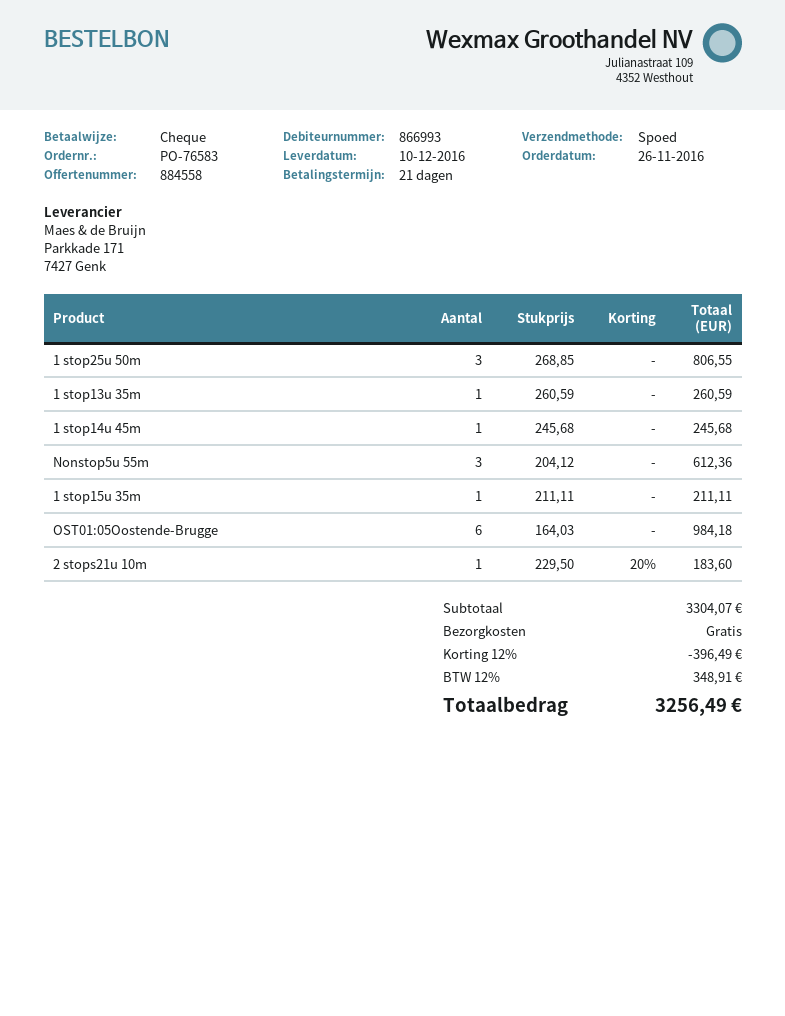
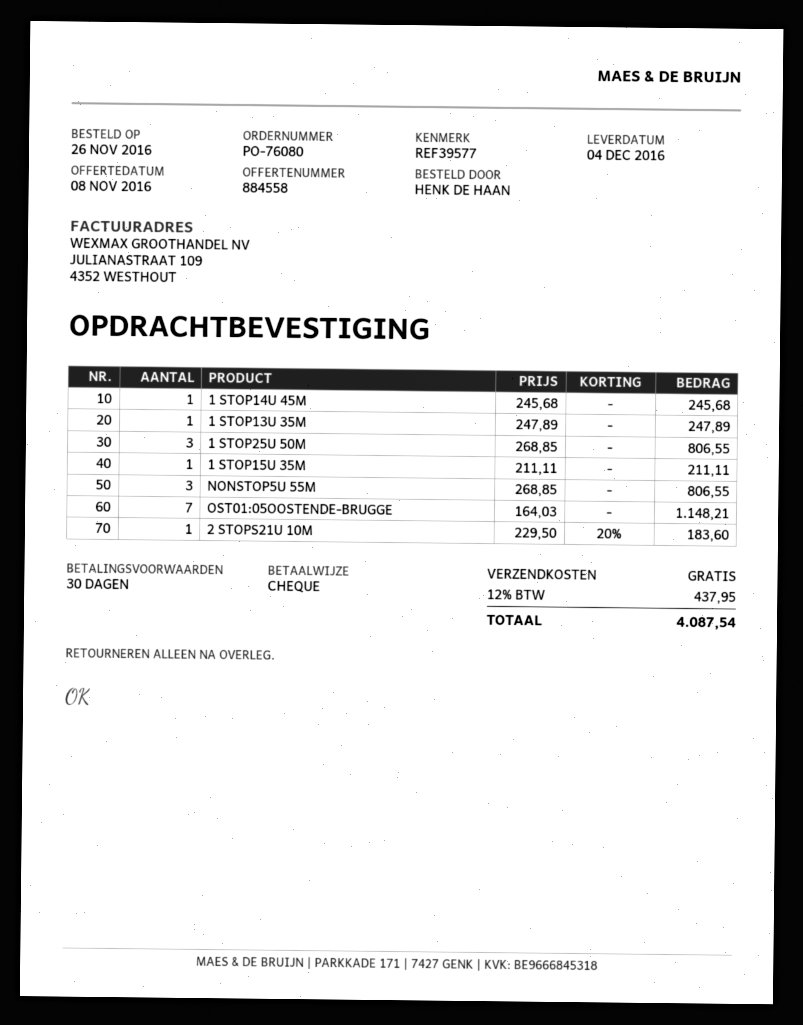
order number: PO-76583 -> PO-76080
delivery date: 2016-12-10 -> 2016-12-04
payment terms: 21 days -> 30 days
1 stop13u 35m: 1 x 260.59 = 260.59 -> 1 x 247.89 = 247.89
Nonstop5u 55m: 3 x 204.12 = 612.36 -> 3 x 268.85 = 806.55
OST01:05Oostende-Brugge: 6 x 164.03 = 984.18 -> 7 x 164.03 = 1148.21
discount: 12% = 396.49 -> none
tax: 12% = 348.91 -> 12% = 437.95
total: 3256.49 -> 4087.54

